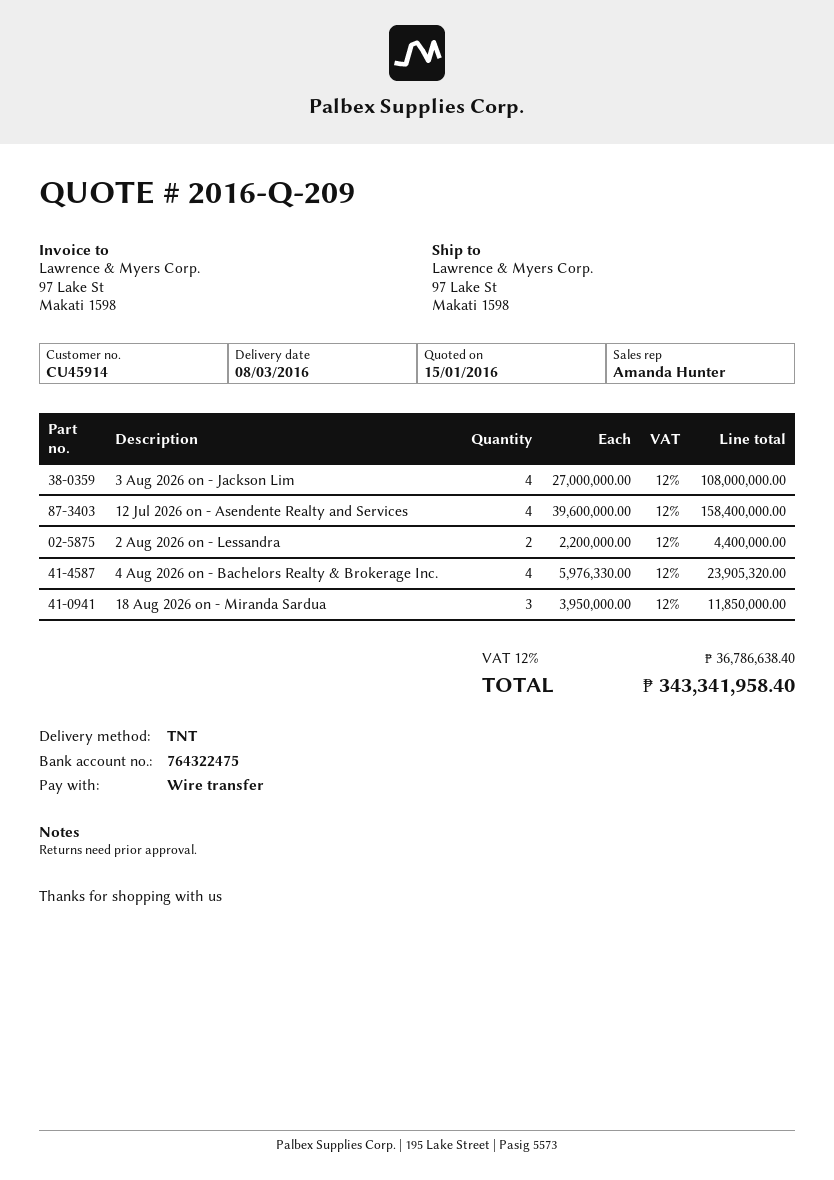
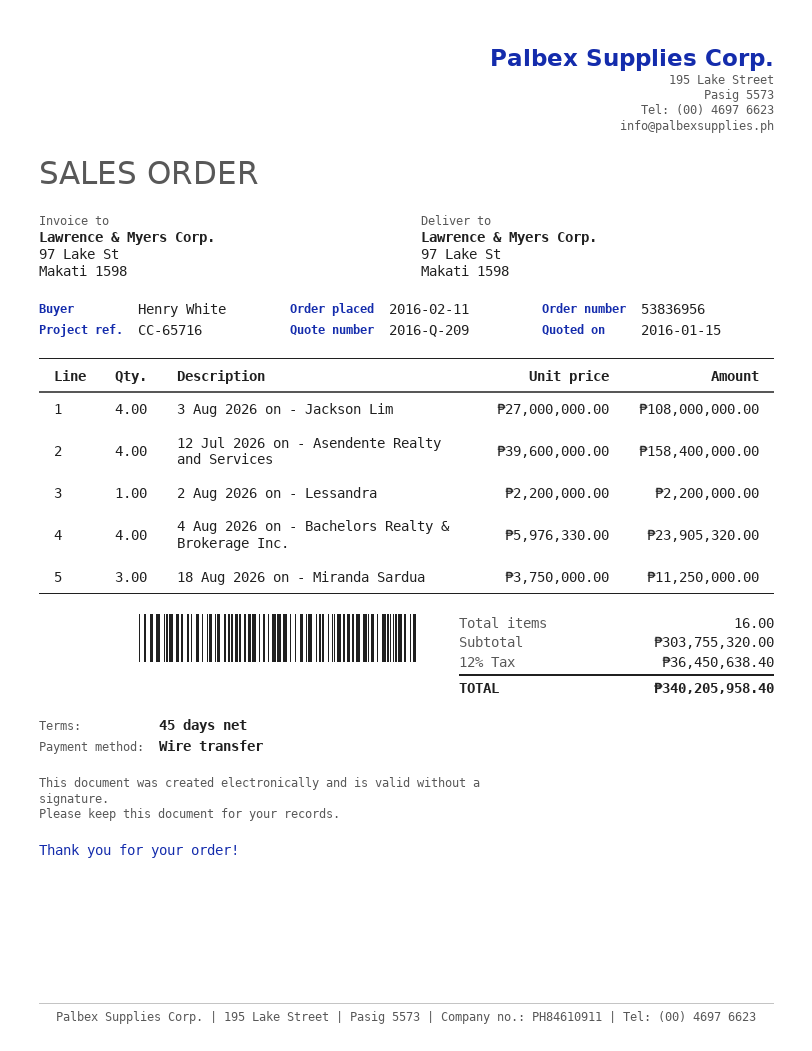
2 Aug 2026 on - Lessandra: 2 x 2200000.00 = 4400000.00 -> 1 x 2200000.00 = 2200000.00
18 Aug 2026 on - Miranda Sardua: 3 x 3950000.00 = 11850000.00 -> 3 x 3750000.00 = 11250000.00
tax: 12% = 36786638.40 -> 12% = 36450638.40
total: 343341958.40 -> 340205958.40

